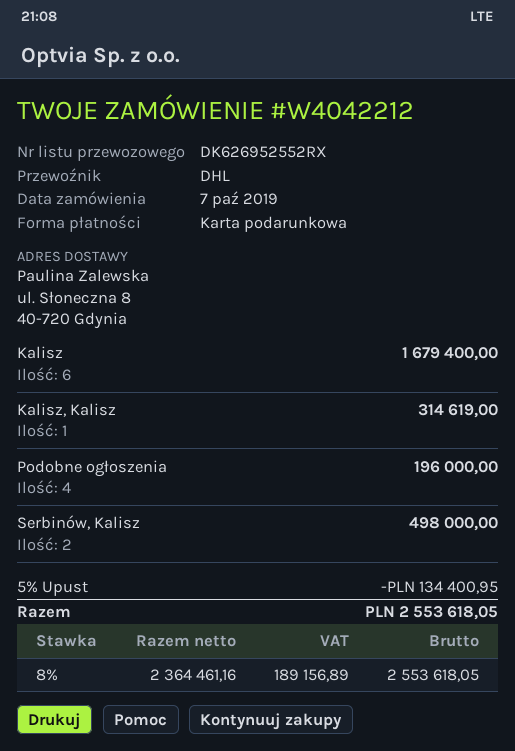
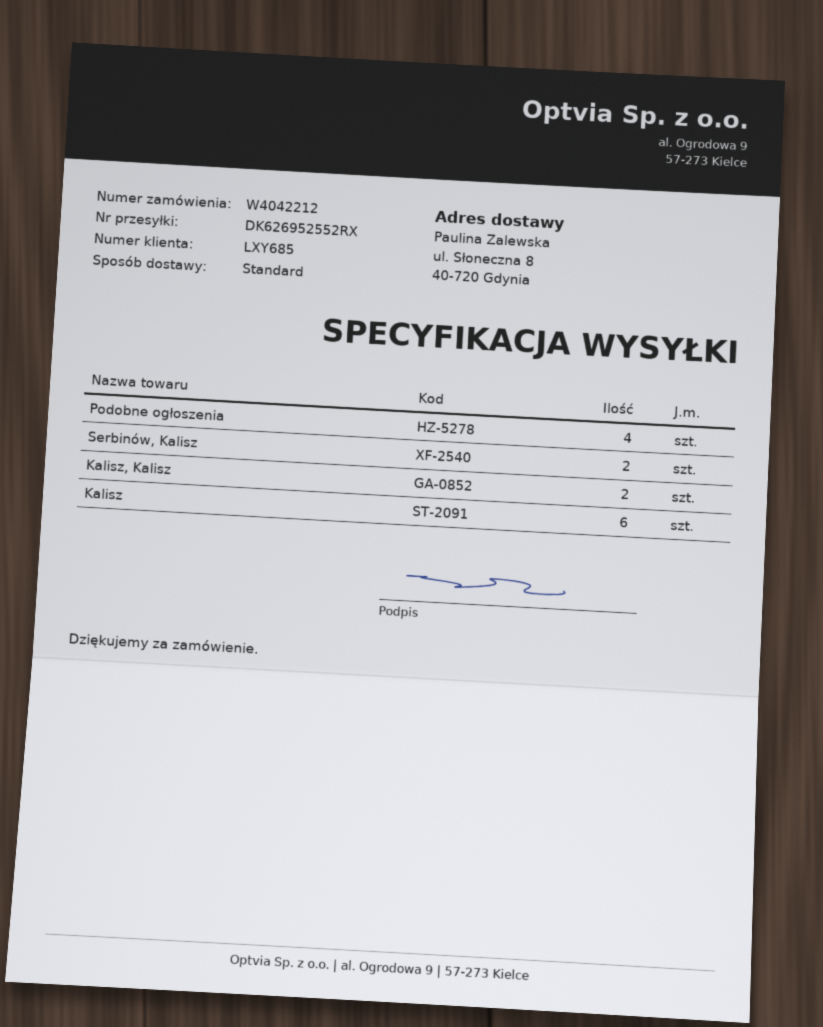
shipping method: DHL -> standard
Kalisz, Kalisz: 1 -> 2

